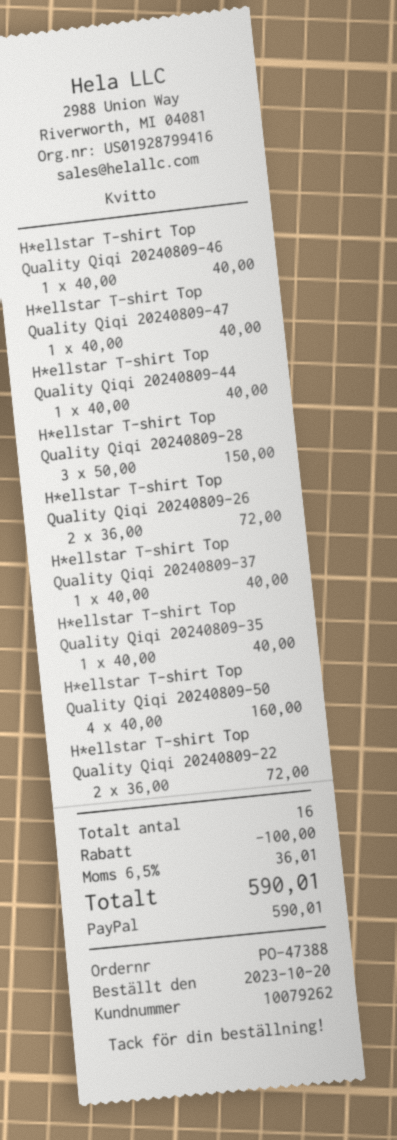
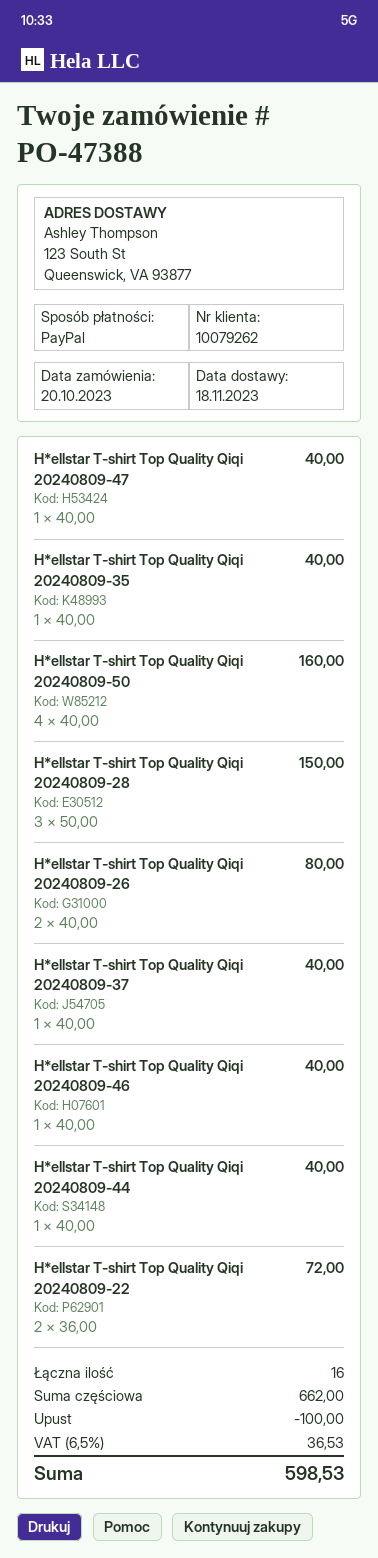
H*ellstar T-shirt Top Quality Qiqi 20240809-26: 2 x 36.00 = 72.00 -> 2 x 40.00 = 80.00
tax: 6.5% = 36.01 -> 6.5% = 36.53
total: 590.01 -> 598.53

